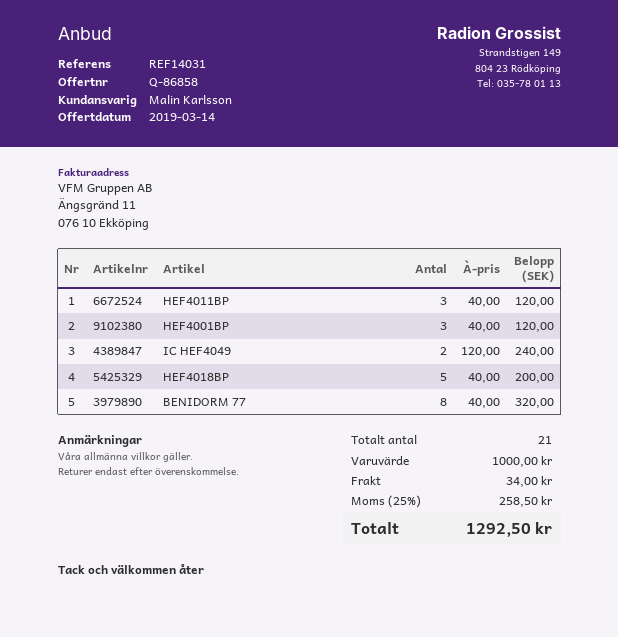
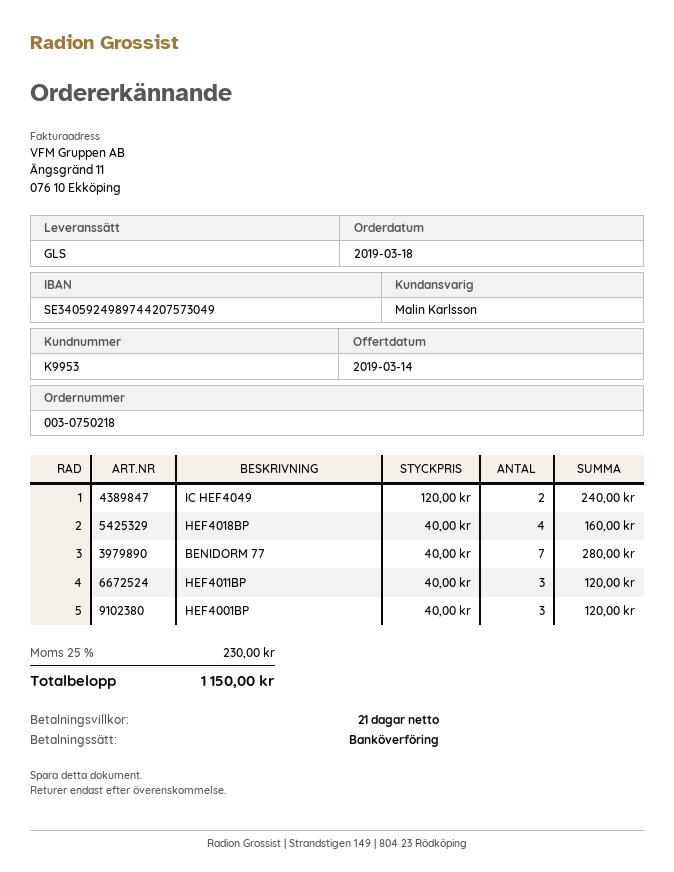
HEF4018BP: 5 x 40.00 = 200.00 -> 4 x 40.00 = 160.00
BENIDORM 77: 8 x 40.00 = 320.00 -> 7 x 40.00 = 280.00
shipping: 34.00 -> none
tax: 25% = 258.50 -> 25% = 230.00
total: 1292.50 -> 1150.00

